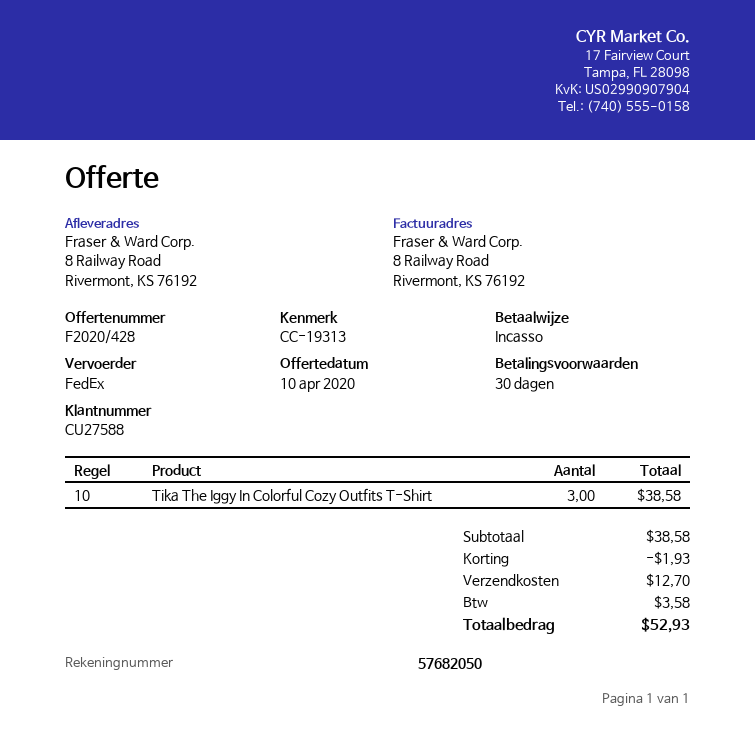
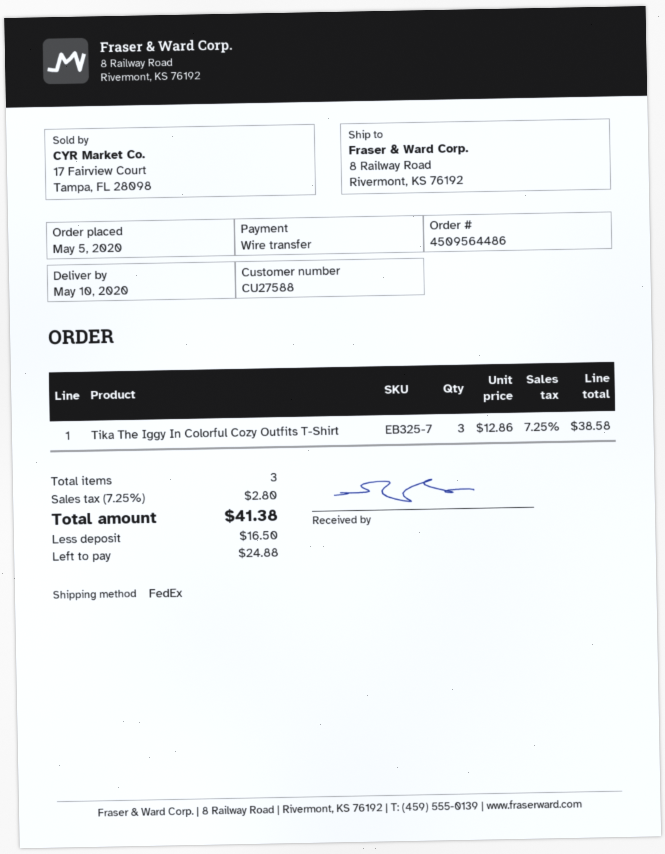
payment method: direct debit -> bank transfer
discount: 1.93 -> none
shipping: 12.70 -> none
tax: 3.58 -> 2.80
total: 52.93 -> 41.38

